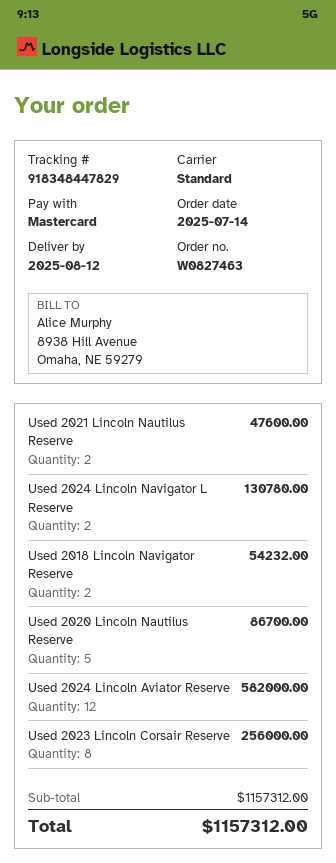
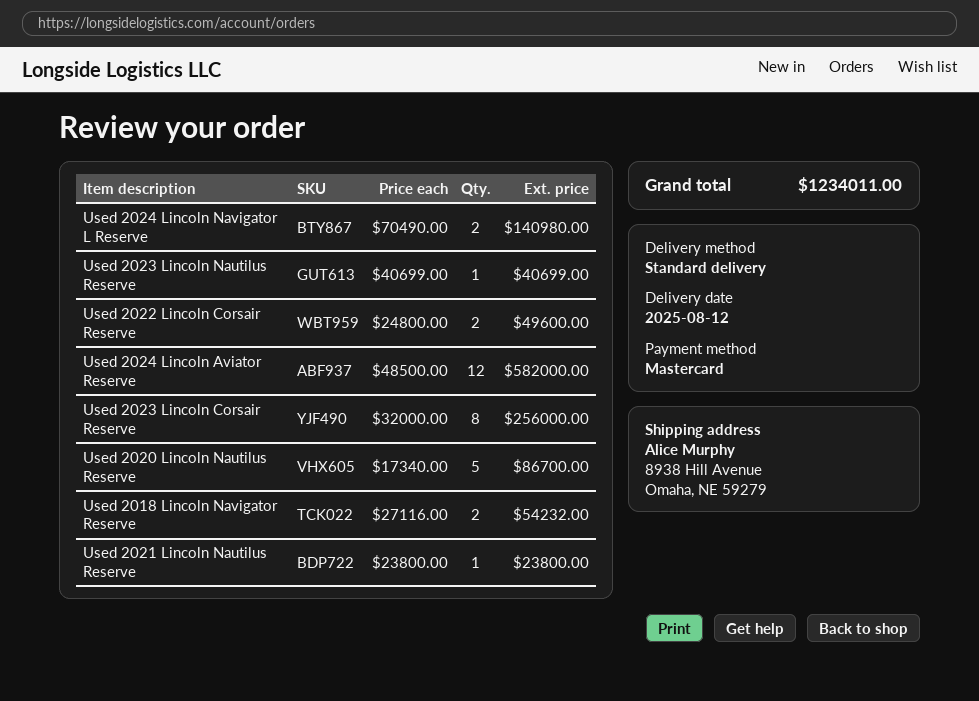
Used 2021 Lincoln Nautilus Reserve: 2 for 47600.00 -> 1 for 23800.00
Used 2024 Lincoln Navigator L Reserve: 2 for 130780.00 -> 2 for 140980.00
Used 2023 Lincoln Nautilus Reserve: none -> 1 for 40699.00
Used 2022 Lincoln Corsair Reserve: none -> 2 for 49600.00
total: 1157312.00 -> 1234011.00

